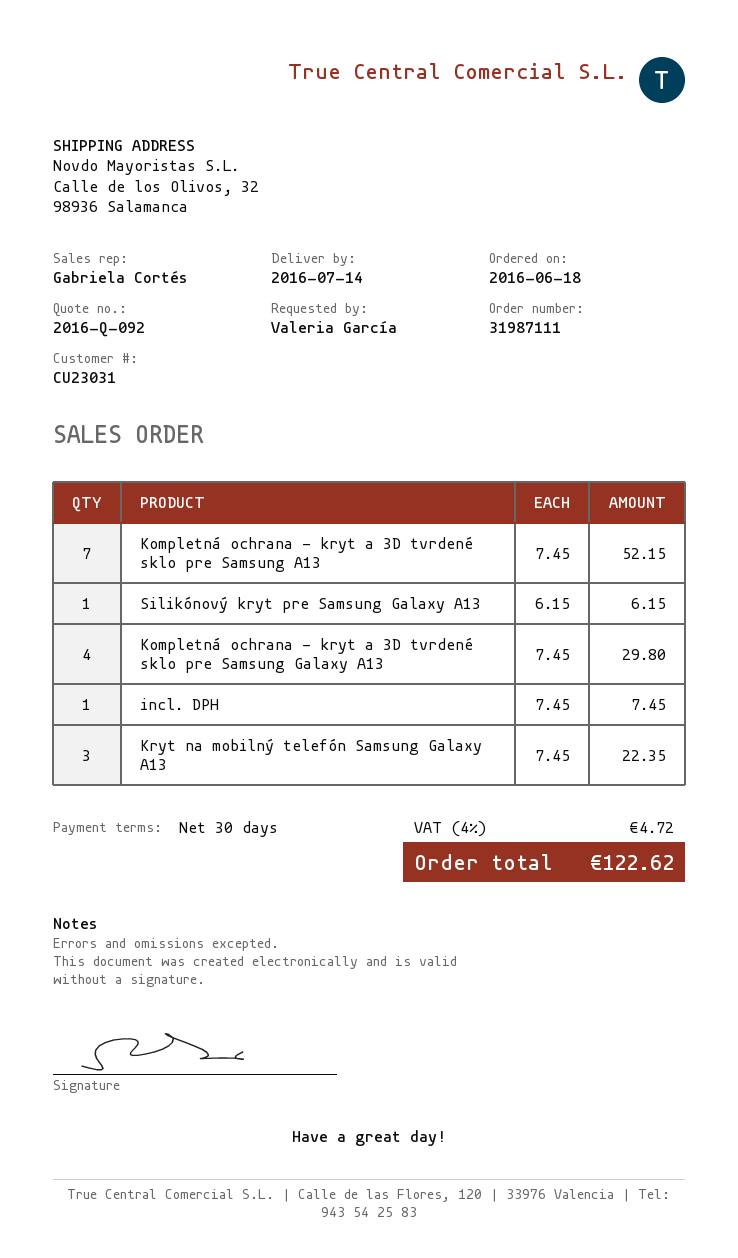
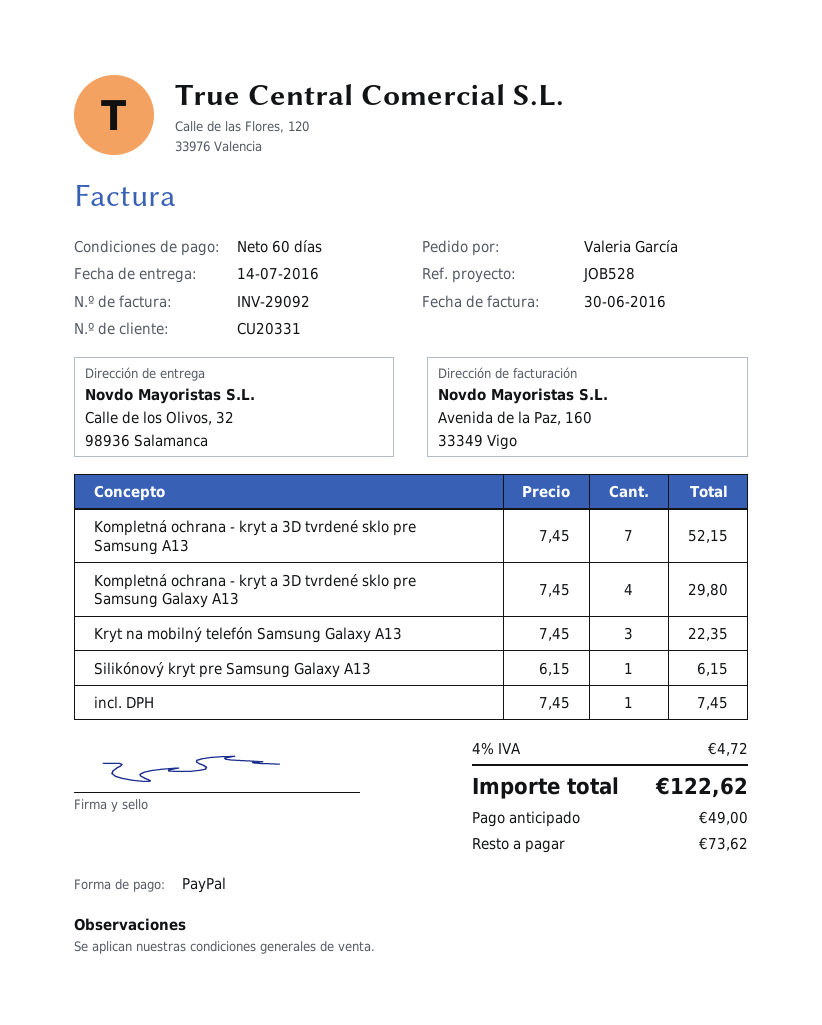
payment terms: 30 days -> 60 days
customer number: CU23031 -> CU20331

